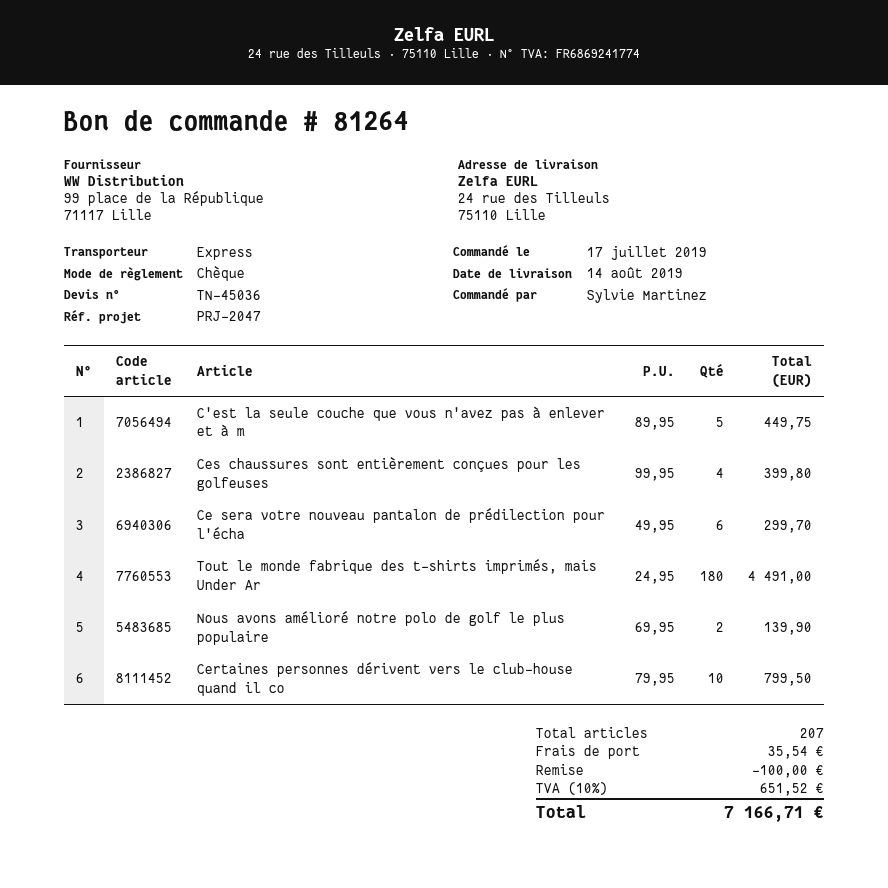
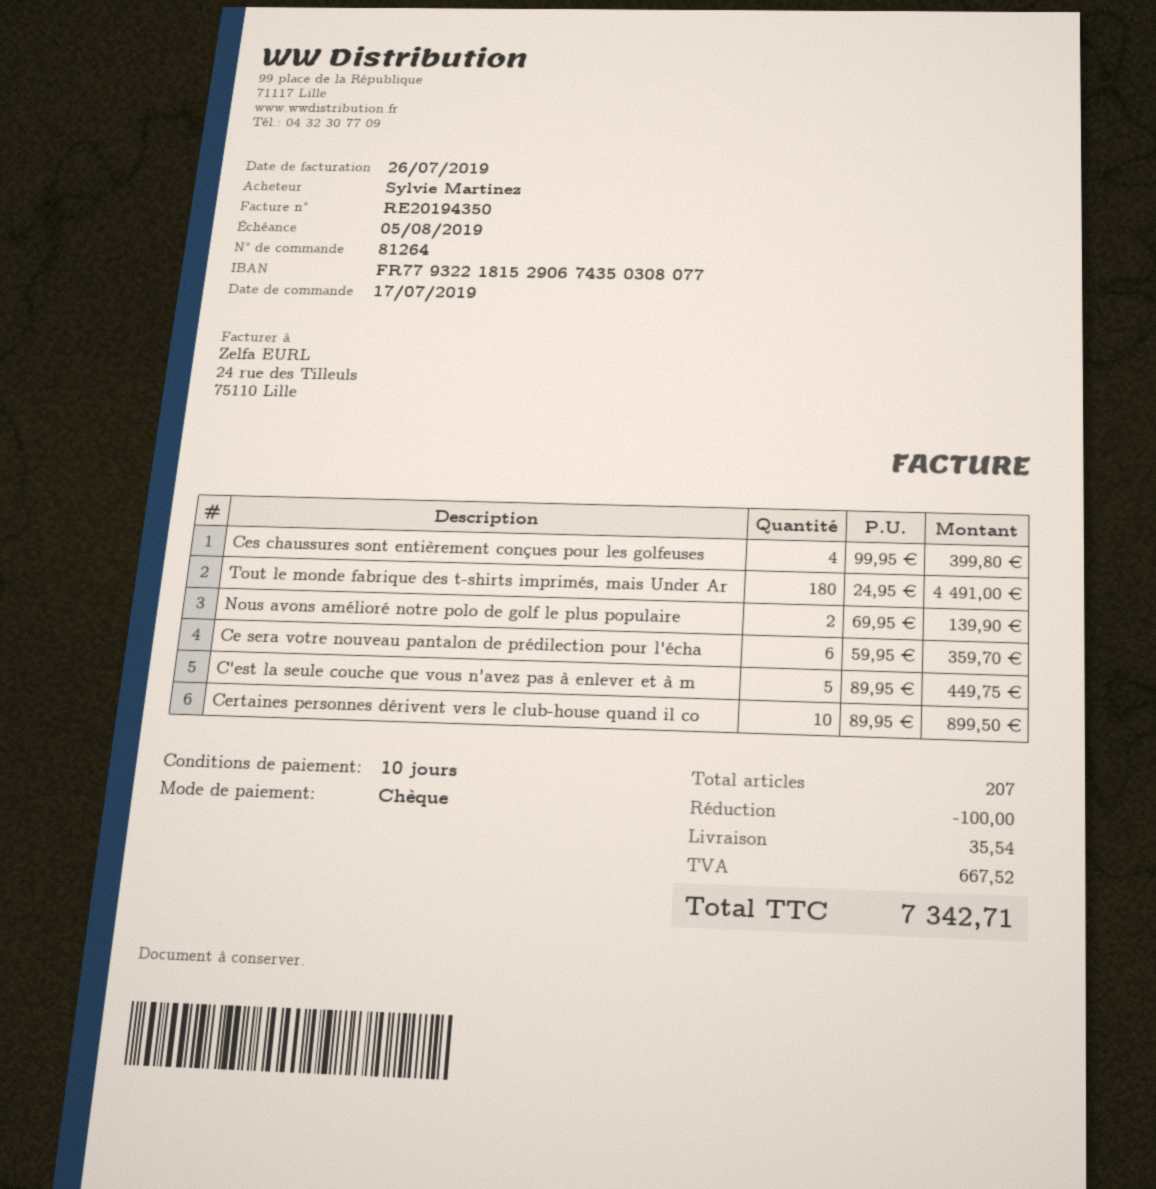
Ce sera votre nouveau pantalon de prédilection pour l'écha: 6 x 49.95 = 299.70 -> 6 x 59.95 = 359.70
Certaines personnes dérivent vers le club-house quand il co: 10 x 79.95 = 799.50 -> 10 x 89.95 = 899.50
tax: 651.52 -> 667.52
total: 7166.71 -> 7342.71

